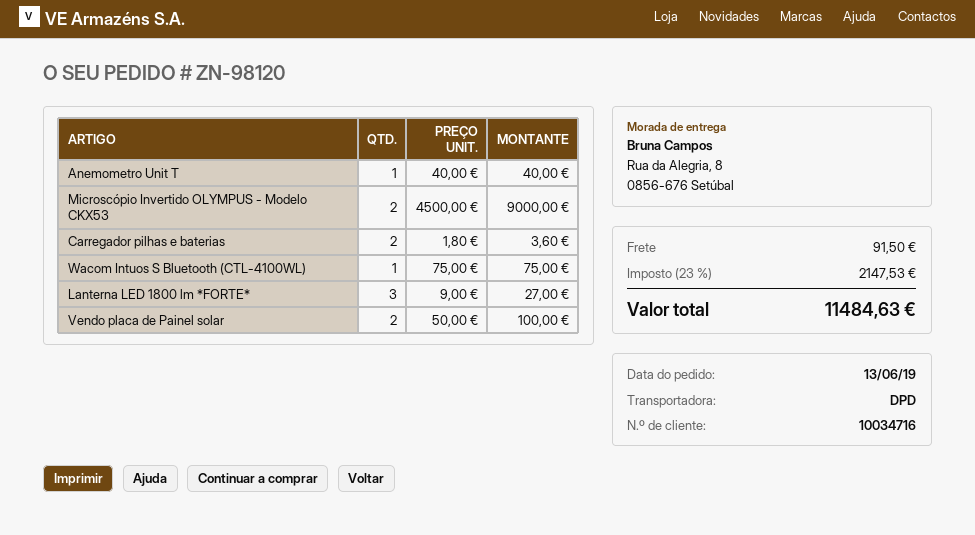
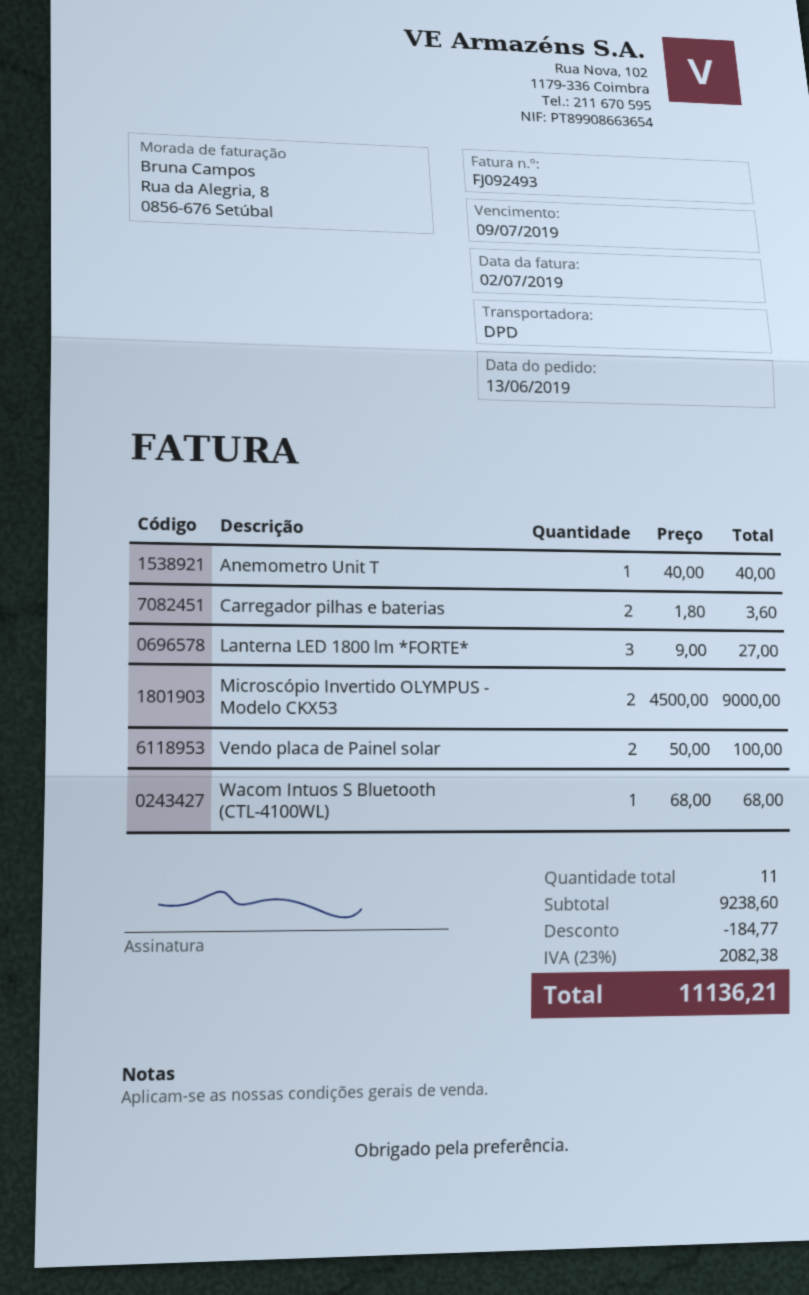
Wacom Intuos S Bluetooth (CTL-4100WL): 1 x 75.00 = 75.00 -> 1 x 68.00 = 68.00
discount: none -> 184.77
shipping: 91.50 -> none
tax: 23% = 2147.53 -> 23% = 2082.38
total: 11484.63 -> 11136.21

